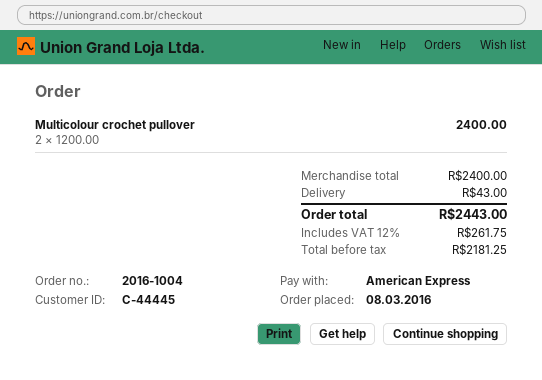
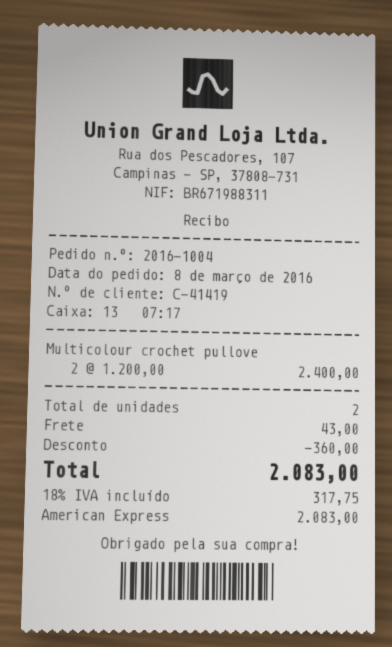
customer number: C-44445 -> C-41419
discount: none -> 360.00
tax: 12% = 261.75 -> 18% = 317.75
total: 2443.00 -> 2083.00

